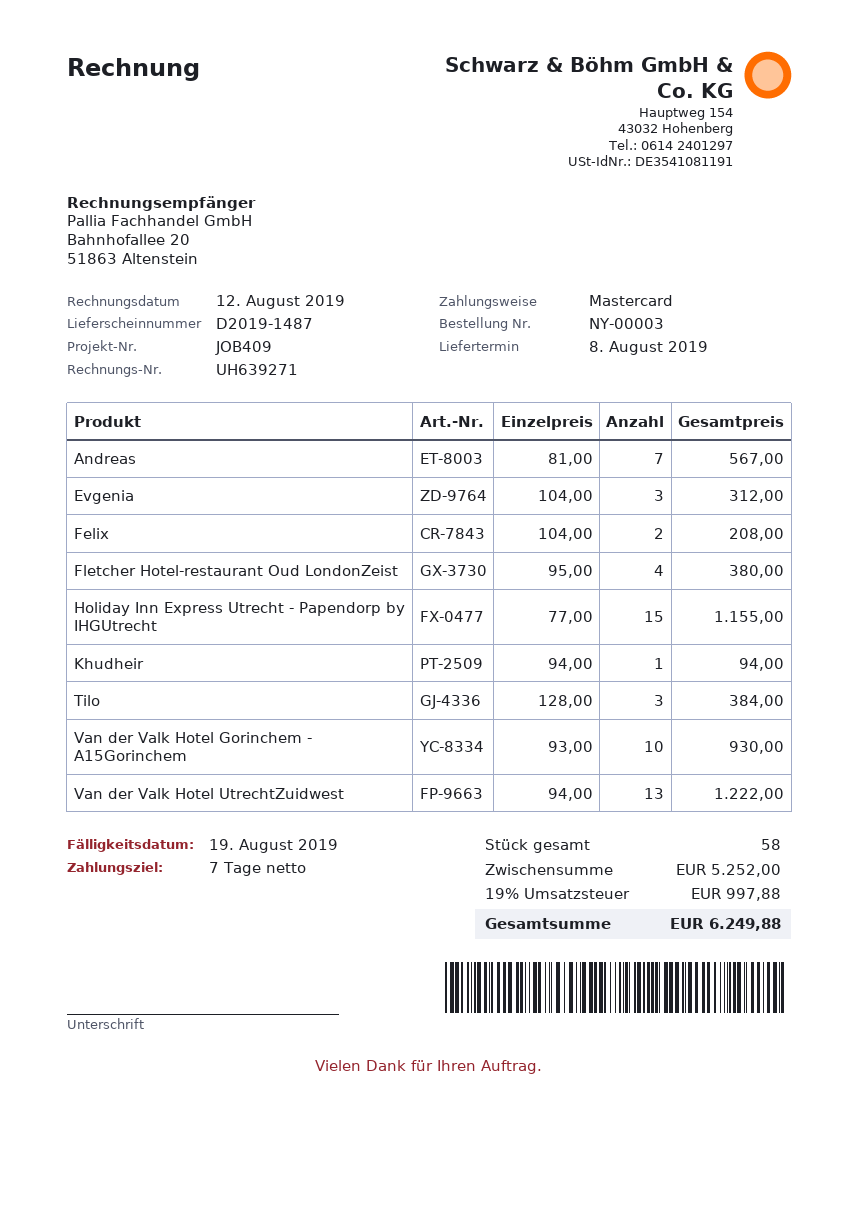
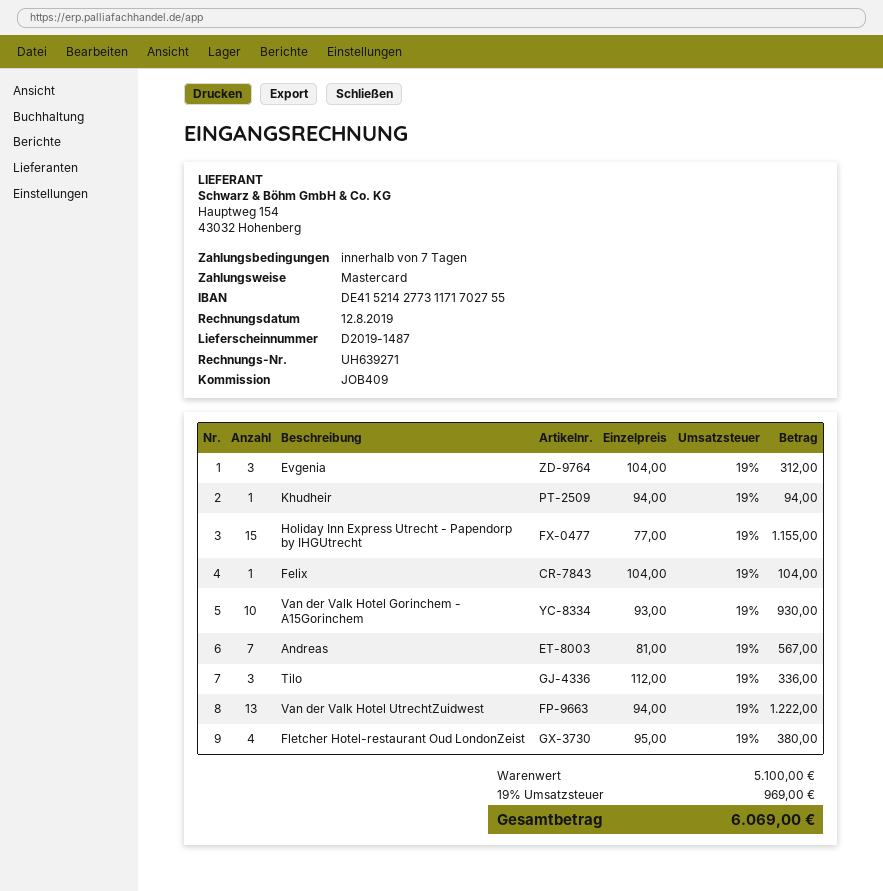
Felix: 2 x 104.00 = 208.00 -> 1 x 104.00 = 104.00
Tilo: 3 x 128.00 = 384.00 -> 3 x 112.00 = 336.00
subtotal: 5252.00 -> 5100.00
tax: 19% = 997.88 -> 19% = 969.00
total: 6249.88 -> 6069.00

